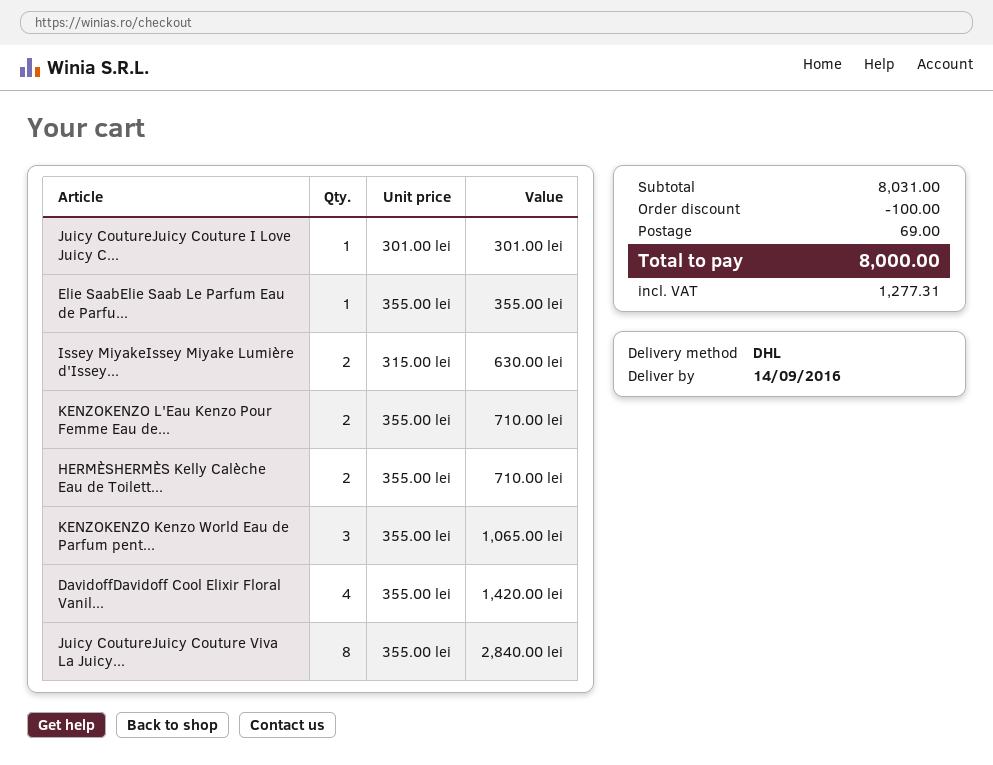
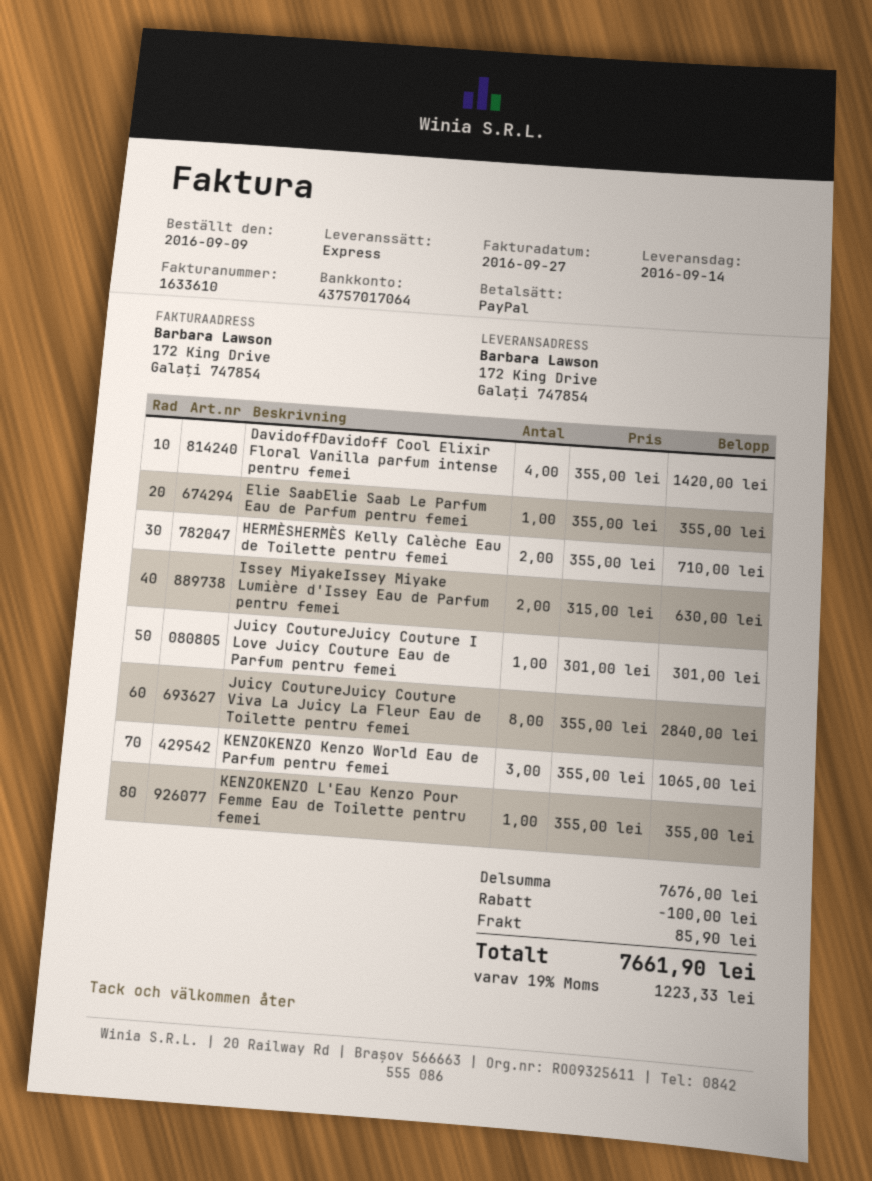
shipping method: DHL -> express
KENZOKENZO L'Eau Kenzo Pour Femme Eau de...: 2 x 355.00 = 710.00 -> 1 x 355.00 = 355.00
subtotal: 8031.00 -> 7676.00
shipping: 69.00 -> 85.90
tax: 1277.31 -> 1223.33
total: 8000.00 -> 7661.90

